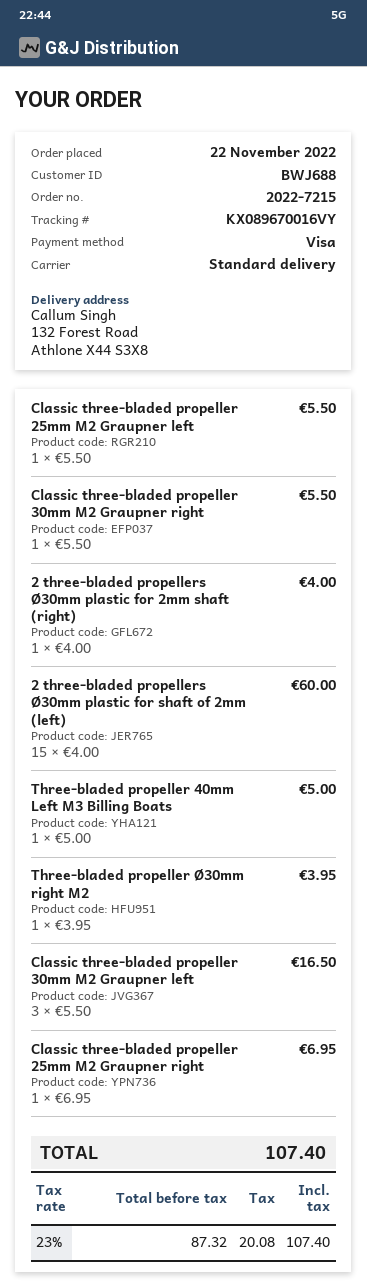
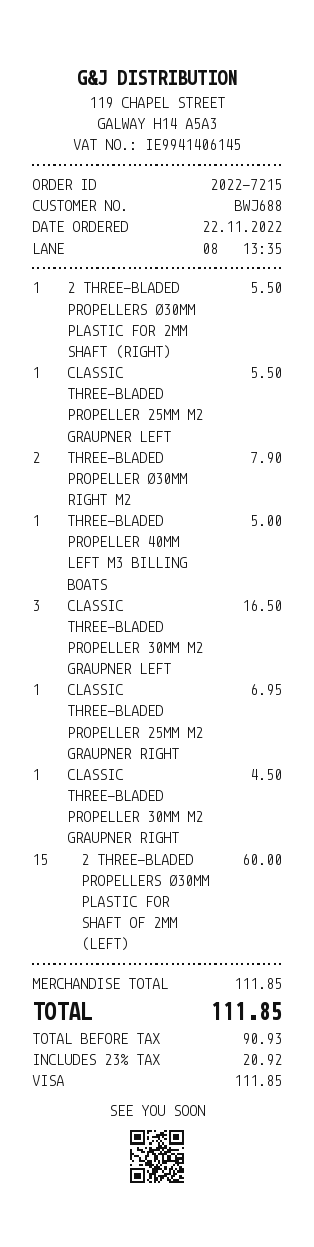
Classic three-bladed propeller 30mm M2 Graupner right: 1 for 5.50 -> 1 for 4.50
2 three-bladed propellers Ø30mm plastic for 2mm shaft (right): 1 for 4.00 -> 1 for 5.50
Three-bladed propeller Ø30mm right M2: 1 for 3.95 -> 2 for 7.90
net: 87.32 -> 90.93
tax: 23% = 20.08 -> 23% = 20.92
total: 107.40 -> 111.85

